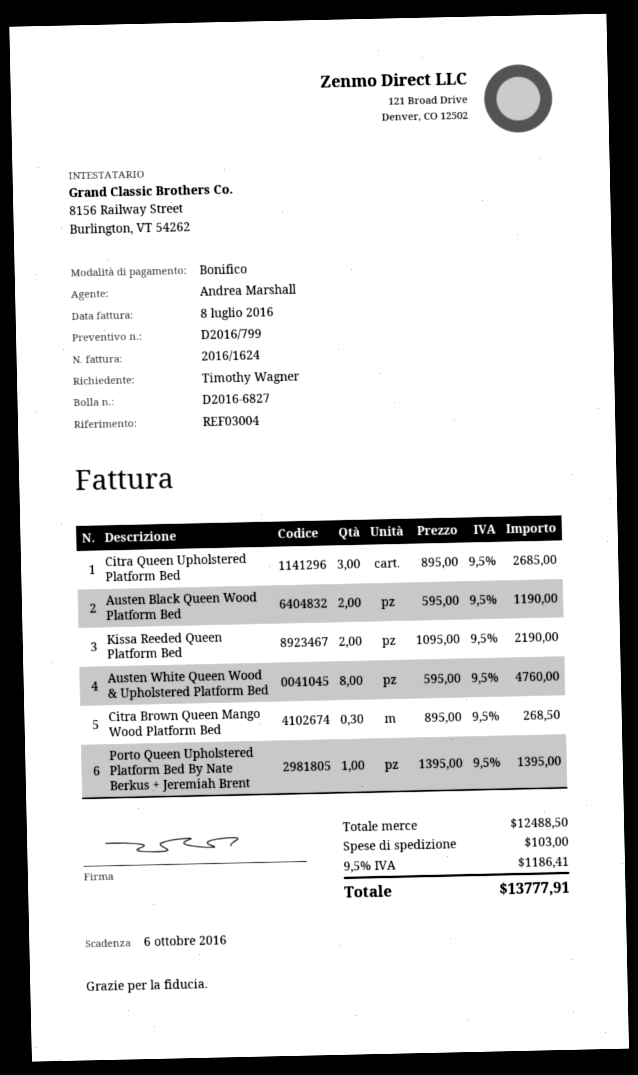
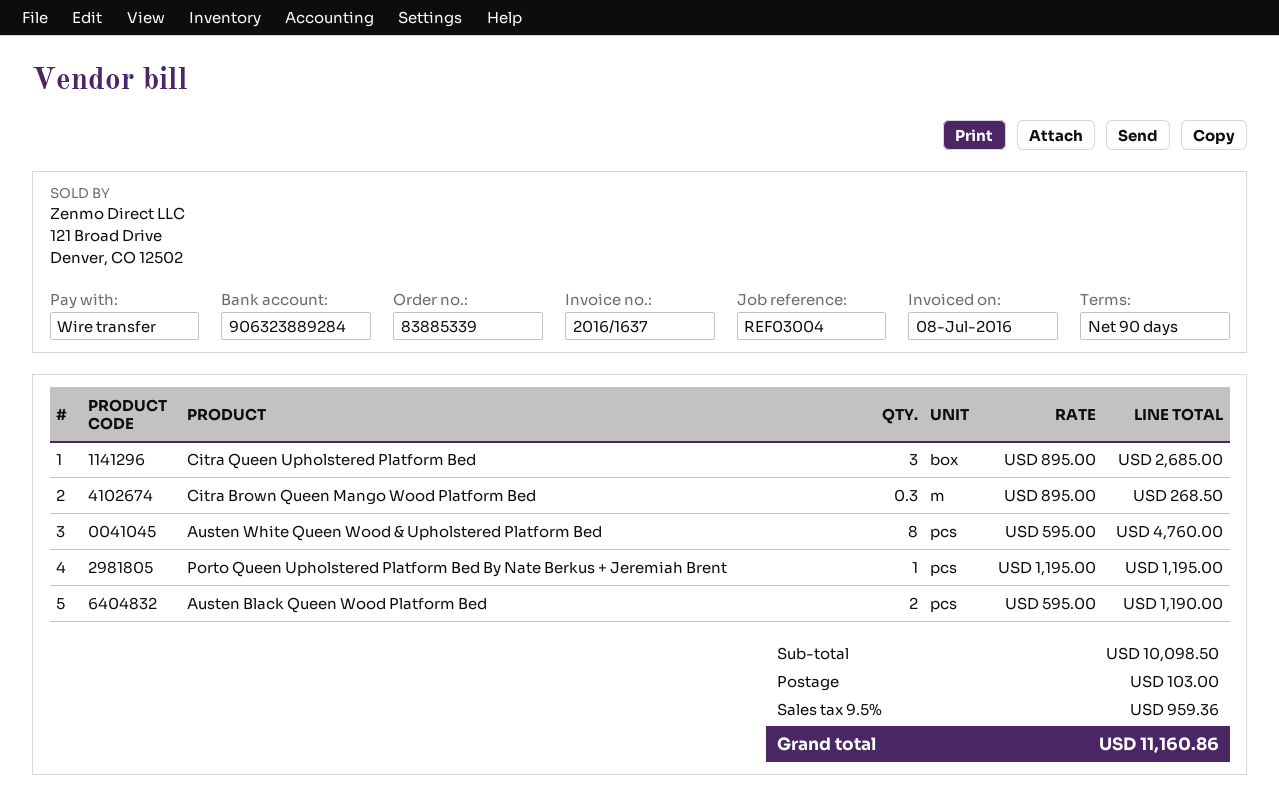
invoice number: 2016/1624 -> 2016/1637
Kissa Reeded Queen Platform Bed: 2 x 1095.00 = 2190.00 -> none
Porto Queen Upholstered Platform Bed By Nate Berkus + Jeremiah Brent: 1 x 1395.00 = 1395.00 -> 1 x 1195.00 = 1195.00
subtotal: 12488.50 -> 10098.50
tax: 9.5% = 1186.41 -> 9.5% = 959.36
total: 13777.91 -> 11160.86

